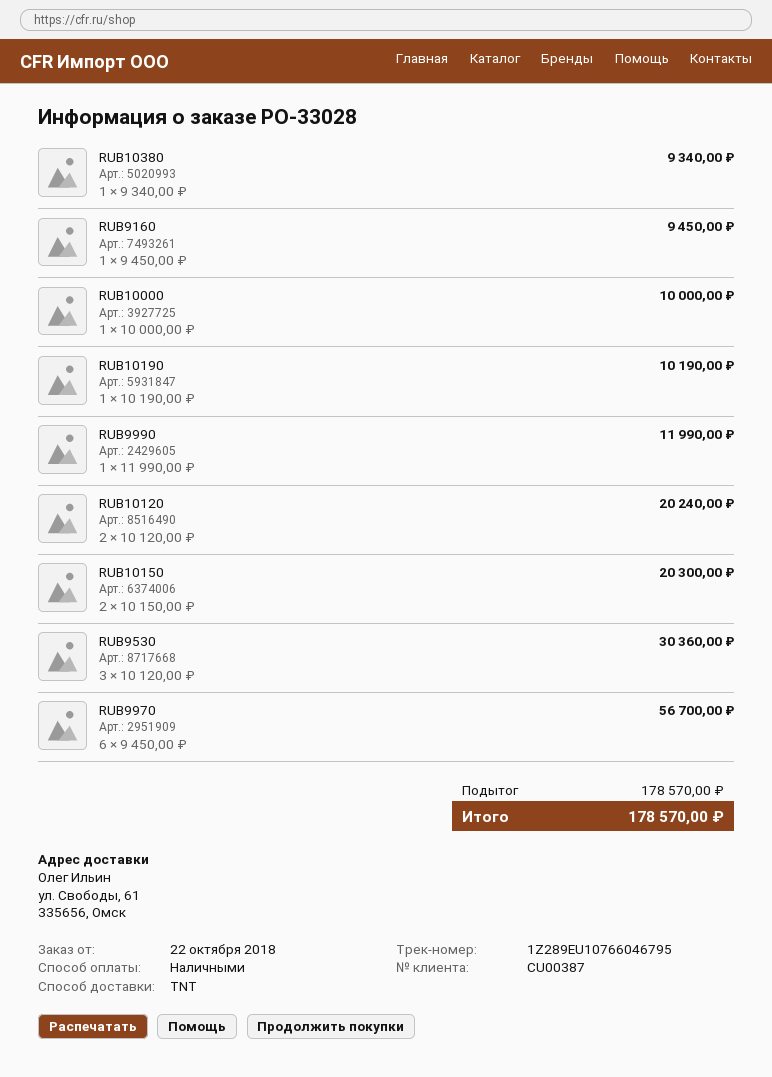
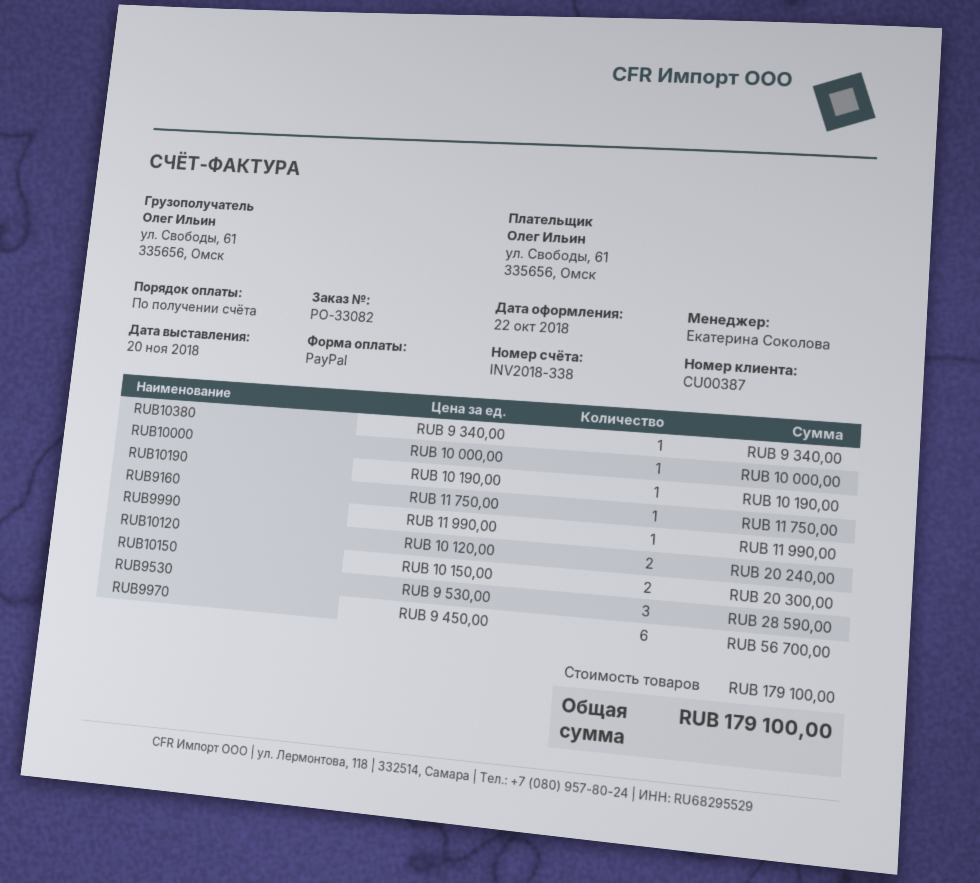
order number: PO-33028 -> PO-33082
payment method: cash -> PayPal
RUB9160: 1 x 9450.00 = 9450.00 -> 1 x 11750.00 = 11750.00
RUB9530: 3 x 10120.00 = 30360.00 -> 3 x 9530.00 = 28590.00
subtotal: 178570.00 -> 179100.00
total: 178570.00 -> 179100.00

